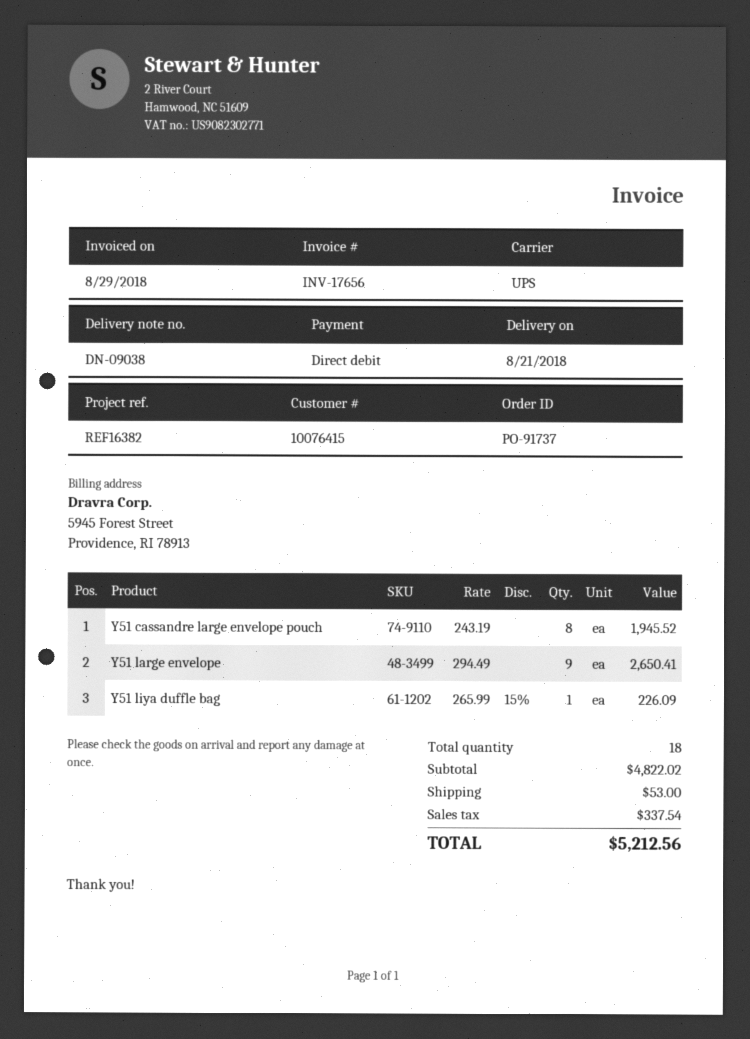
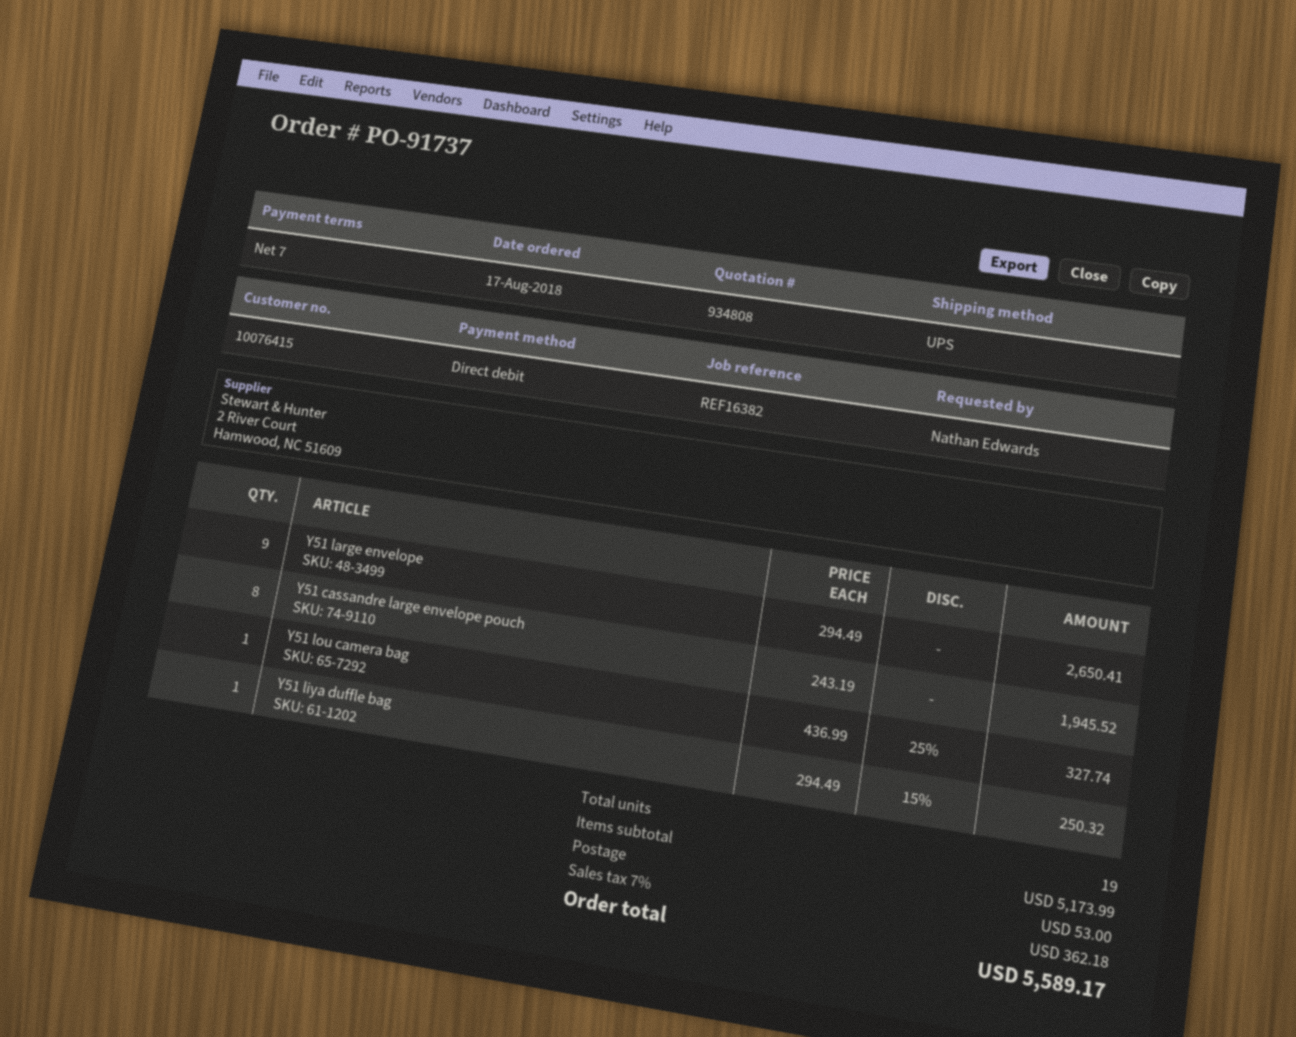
Y51 liya duffle bag: 1 x 265.99 - 15% = 226.09 -> 1 x 294.49 - 15% = 250.32
Y51 lou camera bag: none -> 1 x 436.99 - 25% = 327.74
total quantity: 18 -> 19
subtotal: 4822.02 -> 5173.99
tax: 337.54 -> 362.18
total: 5212.56 -> 5589.17

